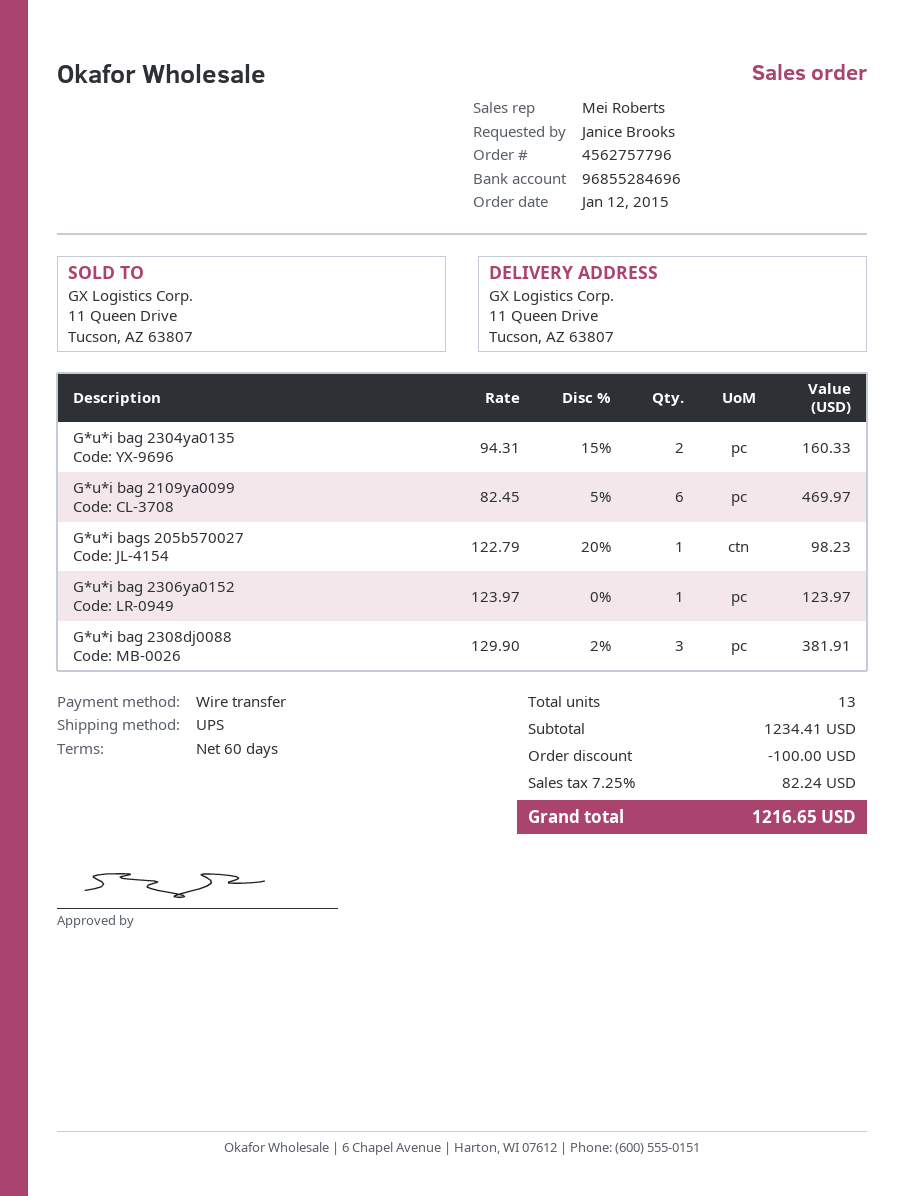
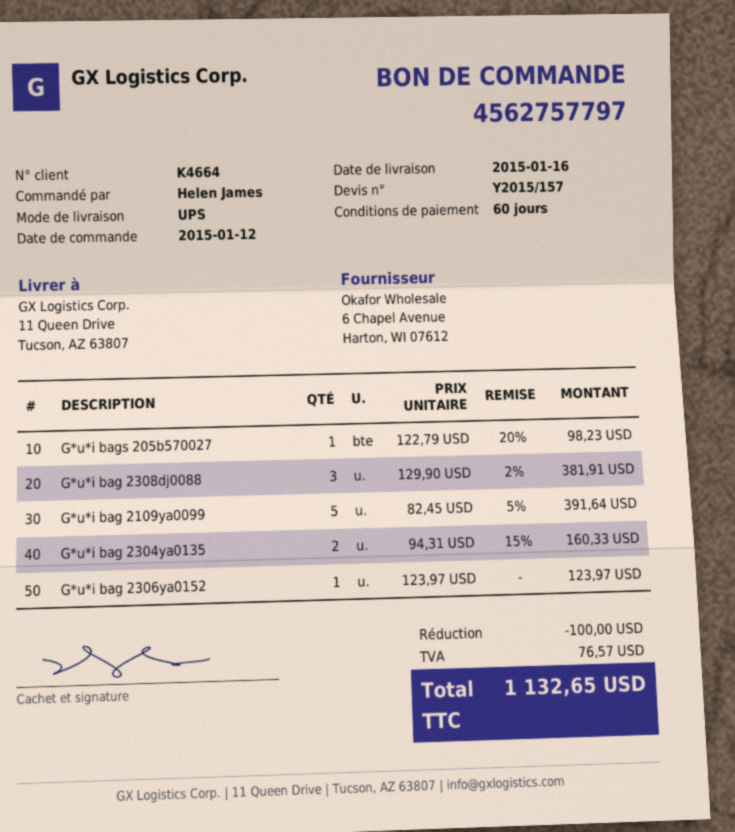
order number: 4562757796 -> 4562757797
ordered by: Janice Brooks -> Helen James
G*u*i bag 2109ya0099: 6 x 82.45 - 5% = 469.97 -> 5 x 82.45 - 5% = 391.64
tax: 82.24 -> 76.57
total: 1216.65 -> 1132.65

